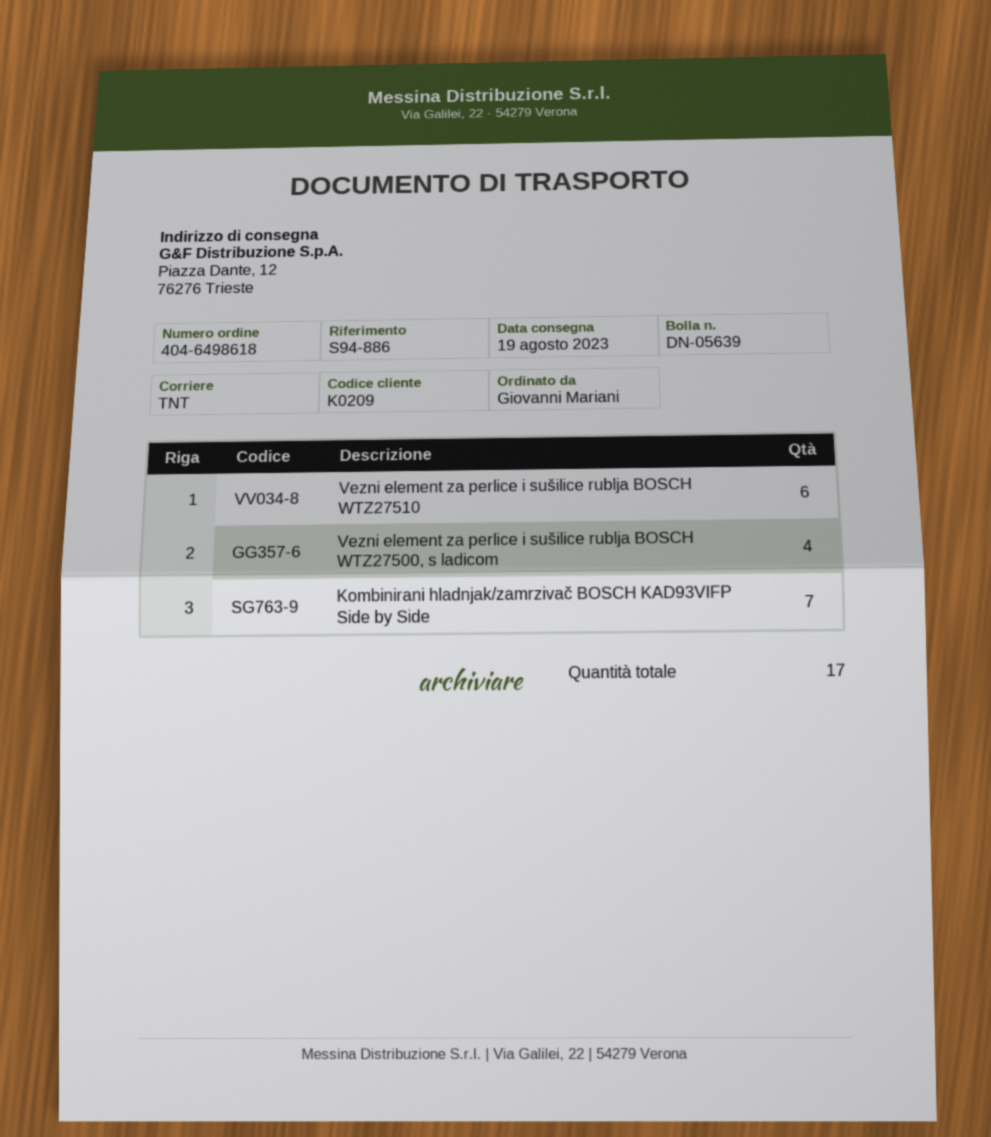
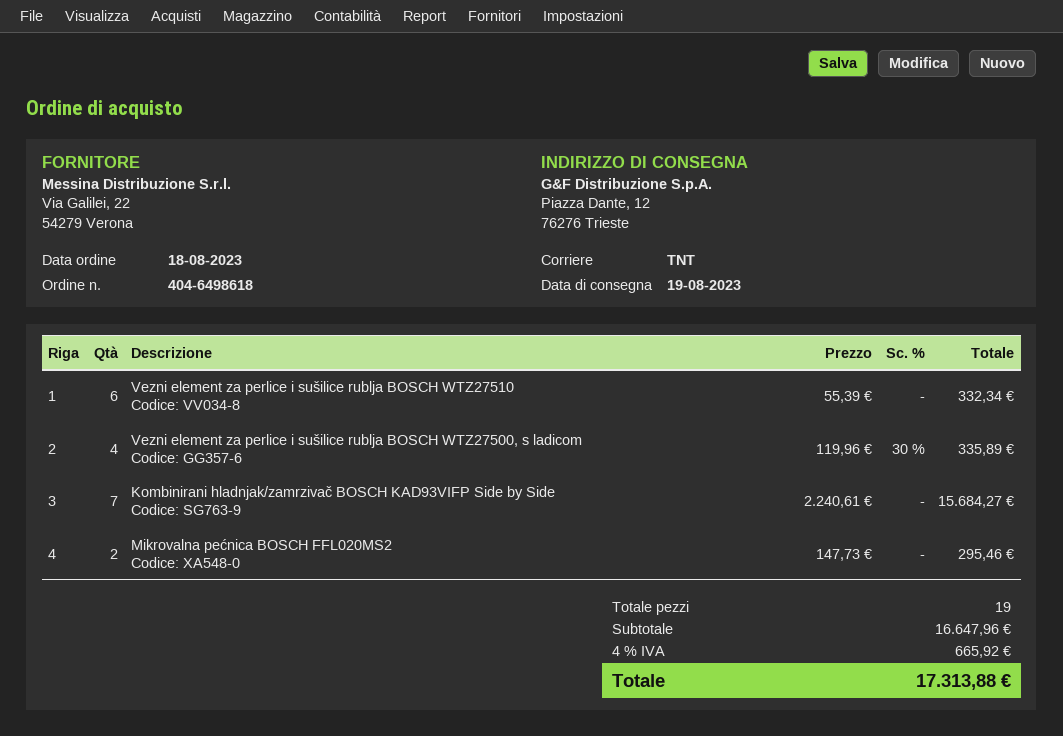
Mikrovalna pećnica BOSCH FFL020MS2: none -> 2
total quantity: 17 -> 19

